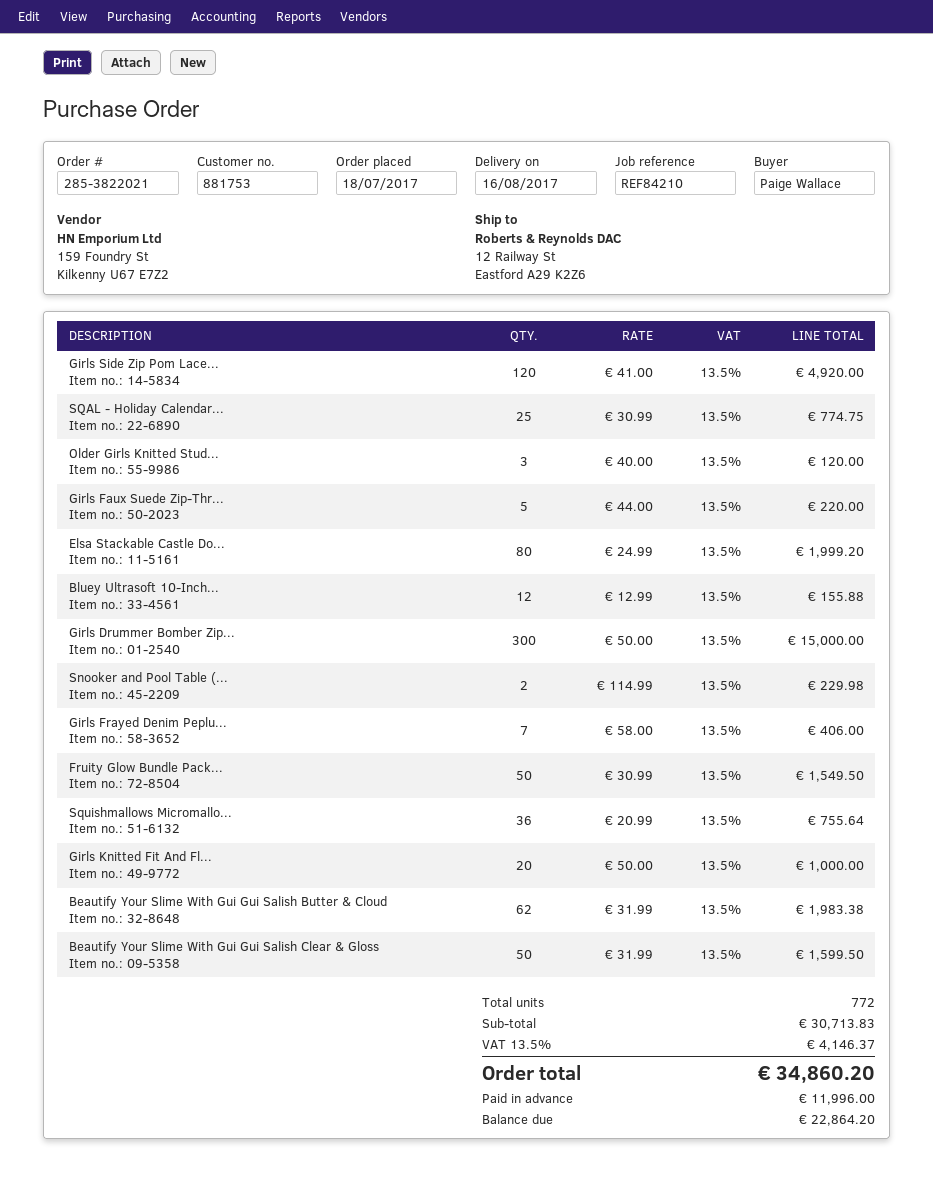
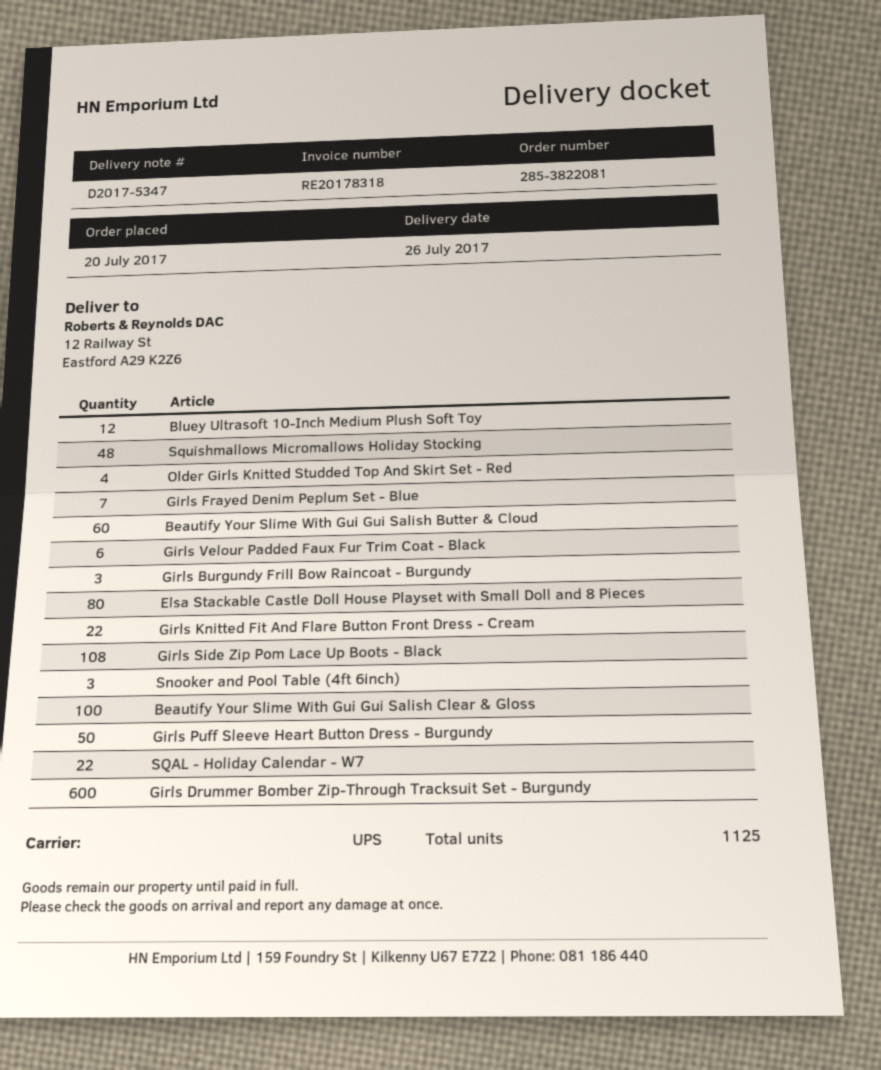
order number: 285-3822021 -> 285-3822081
order date: 2017-07-18 -> 2017-07-20
delivery date: 2017-08-16 -> 2017-07-26
Girls Side Zip Pom Lace...: 120 -> 108
SQAL - Holiday Calendar...: 25 -> 22
Older Girls Knitted Stud...: 3 -> 4
Girls Faux Suede Zip-Thr...: 5 -> none
Girls Drummer Bomber Zip...: 300 -> 600
Snooker and Pool Table (...: 2 -> 3
Fruity Glow Bundle Pack...: 50 -> none
Squishmallows Micromallo...: 36 -> 48
Girls Knitted Fit And Fl...: 20 -> 22
Beautify Your Slime With Gui Gui Salish Butter & Cloud: 62 -> 60
Beautify Your Slime With Gui Gui Salish Clear & Gloss: 50 -> 100
Girls Velour Padded Faux Fur Trim Coat - Black: none -> 6
Girls Burgundy Frill Bow Raincoat - Burgundy: none -> 3
Girls Puff Sleeve Heart Button Dress - Burgundy: none -> 50
total quantity: 772 -> 1125

